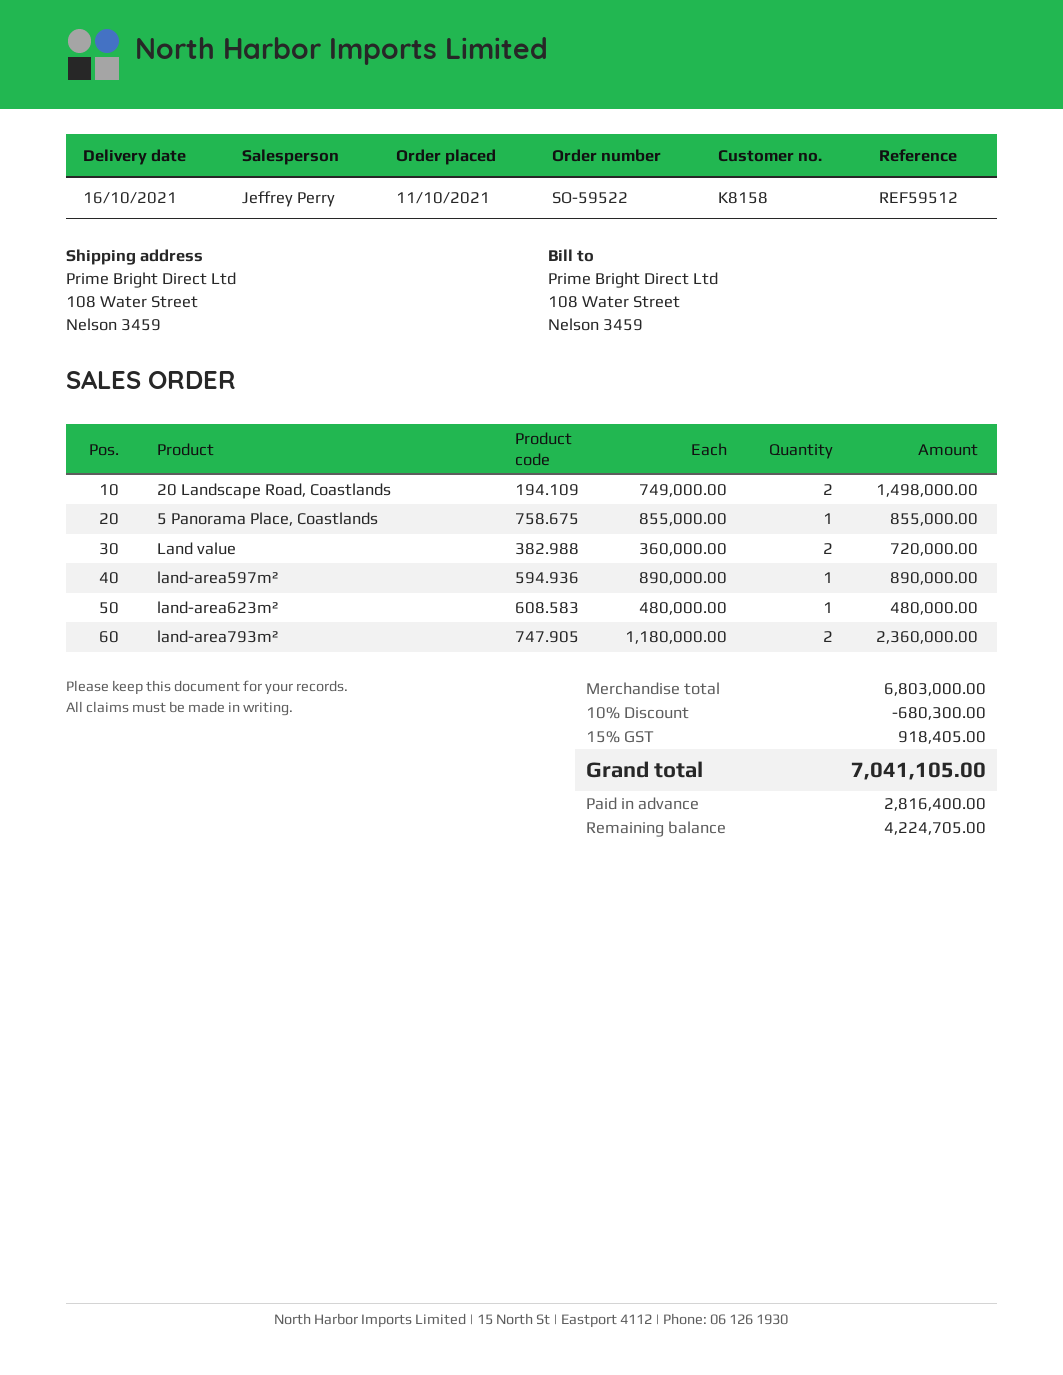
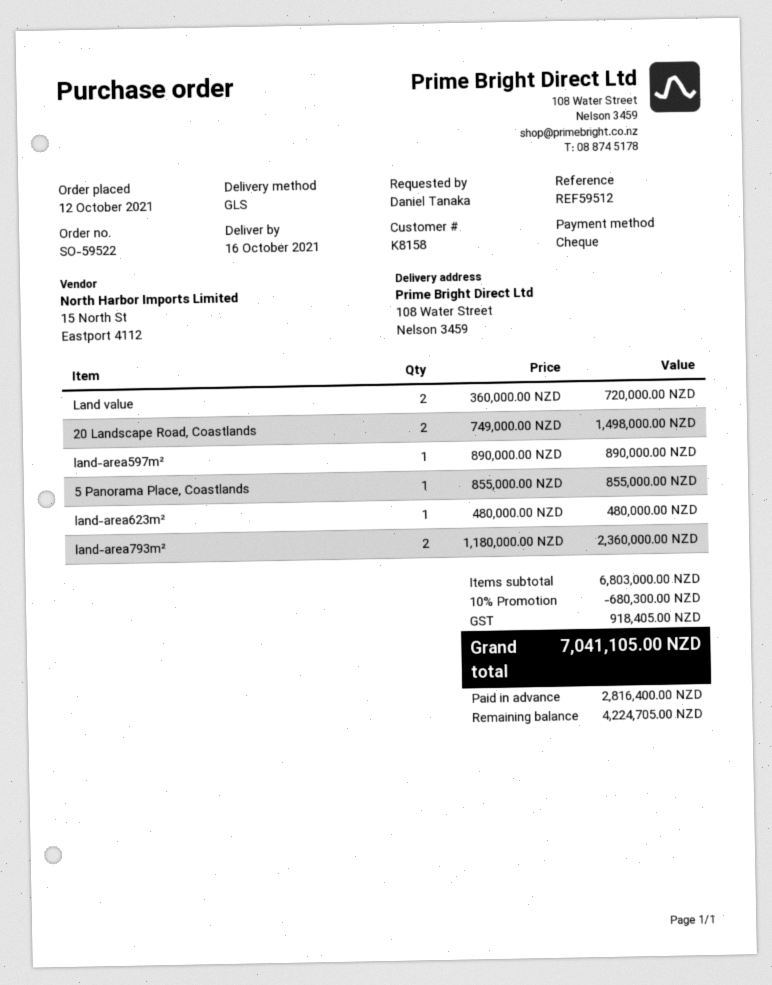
order date: 2021-10-11 -> 2021-10-12

